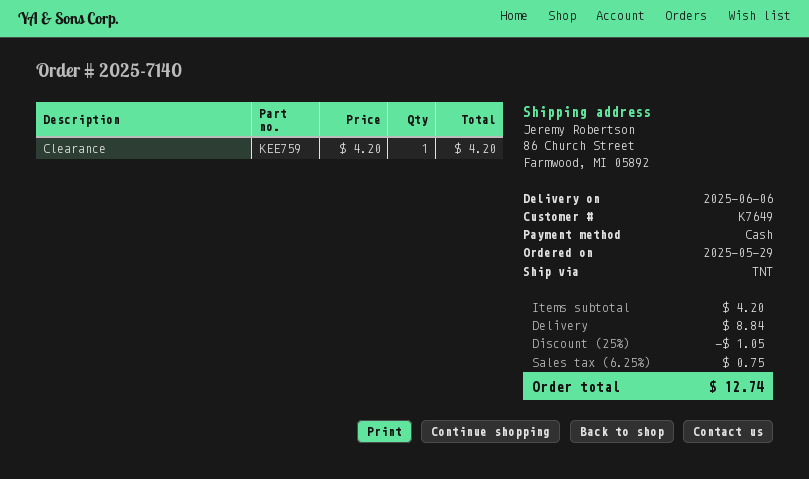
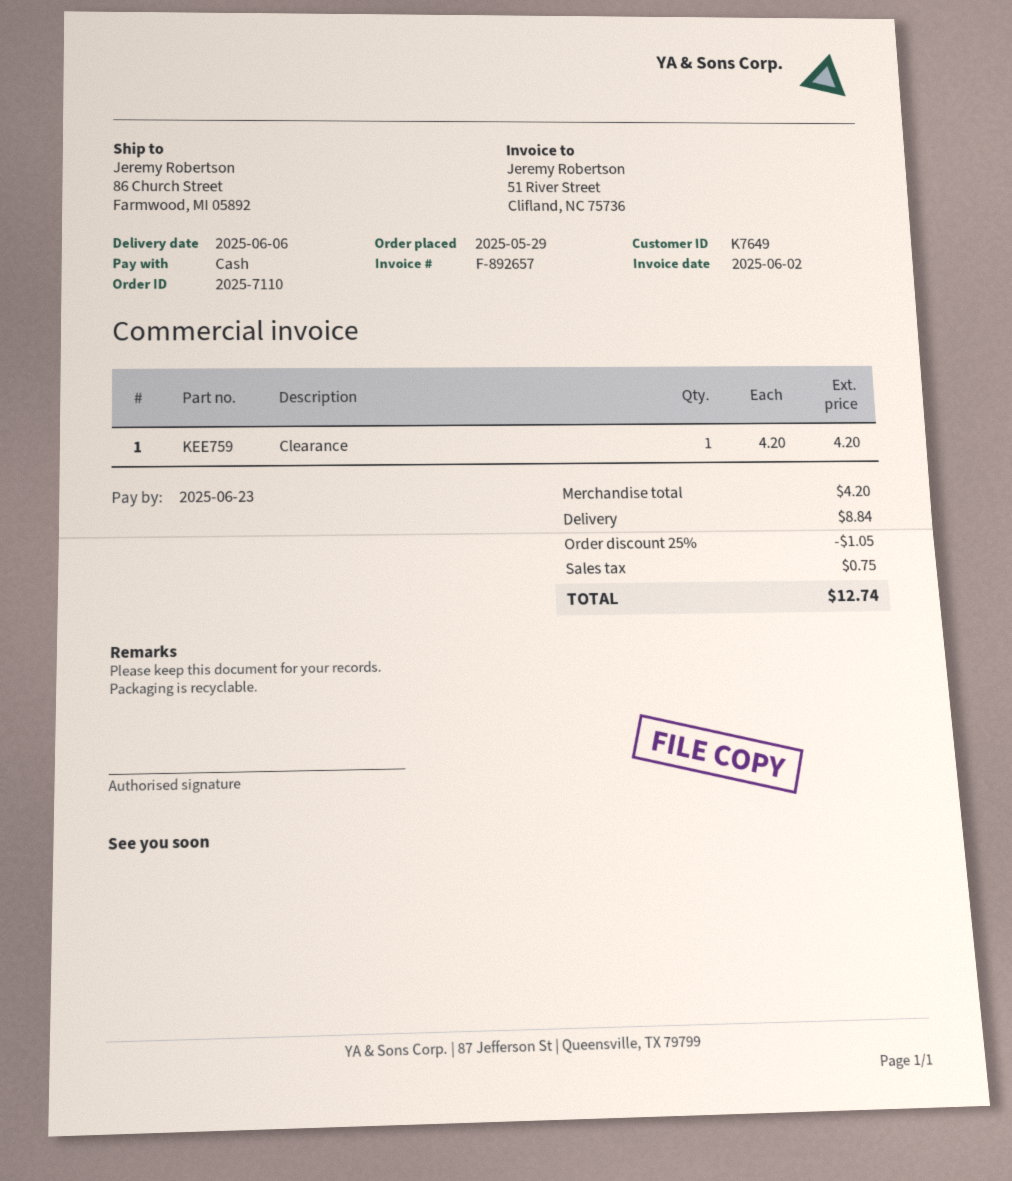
order number: 2025-7140 -> 2025-7110

